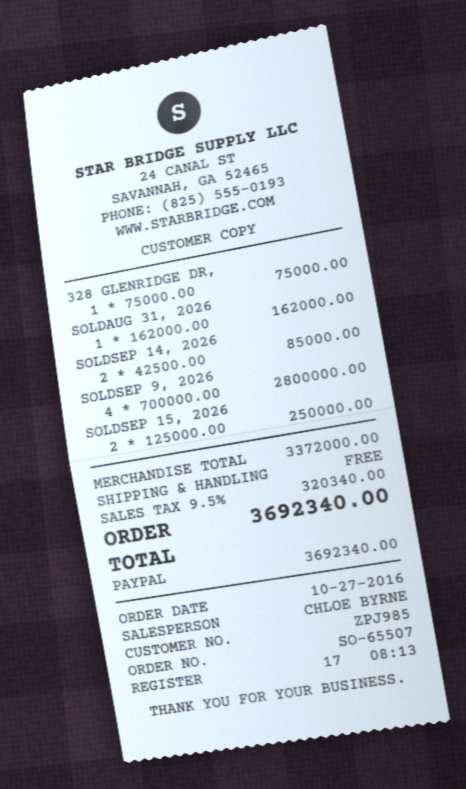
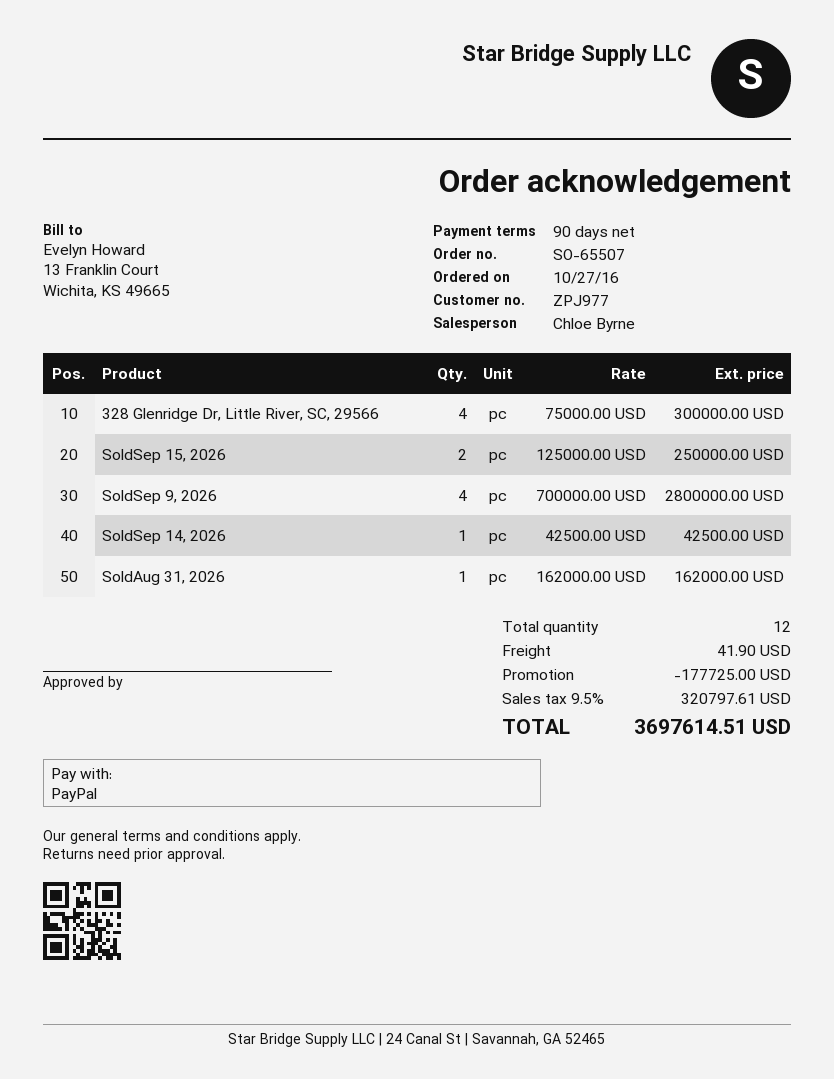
customer number: ZPJ985 -> ZPJ977
328 GLENRIDGE DR,: 1 x 75000.00 = 75000.00 -> 4 x 75000.00 = 300000.00
SOLDSEP 14, 2026: 2 x 42500.00 = 85000.00 -> 1 x 42500.00 = 42500.00
discount: none -> 177725.00
shipping: 0.00 -> 41.90
tax: 9.5% = 320340.00 -> 9.5% = 320797.61
total: 3692340.00 -> 3697614.51

